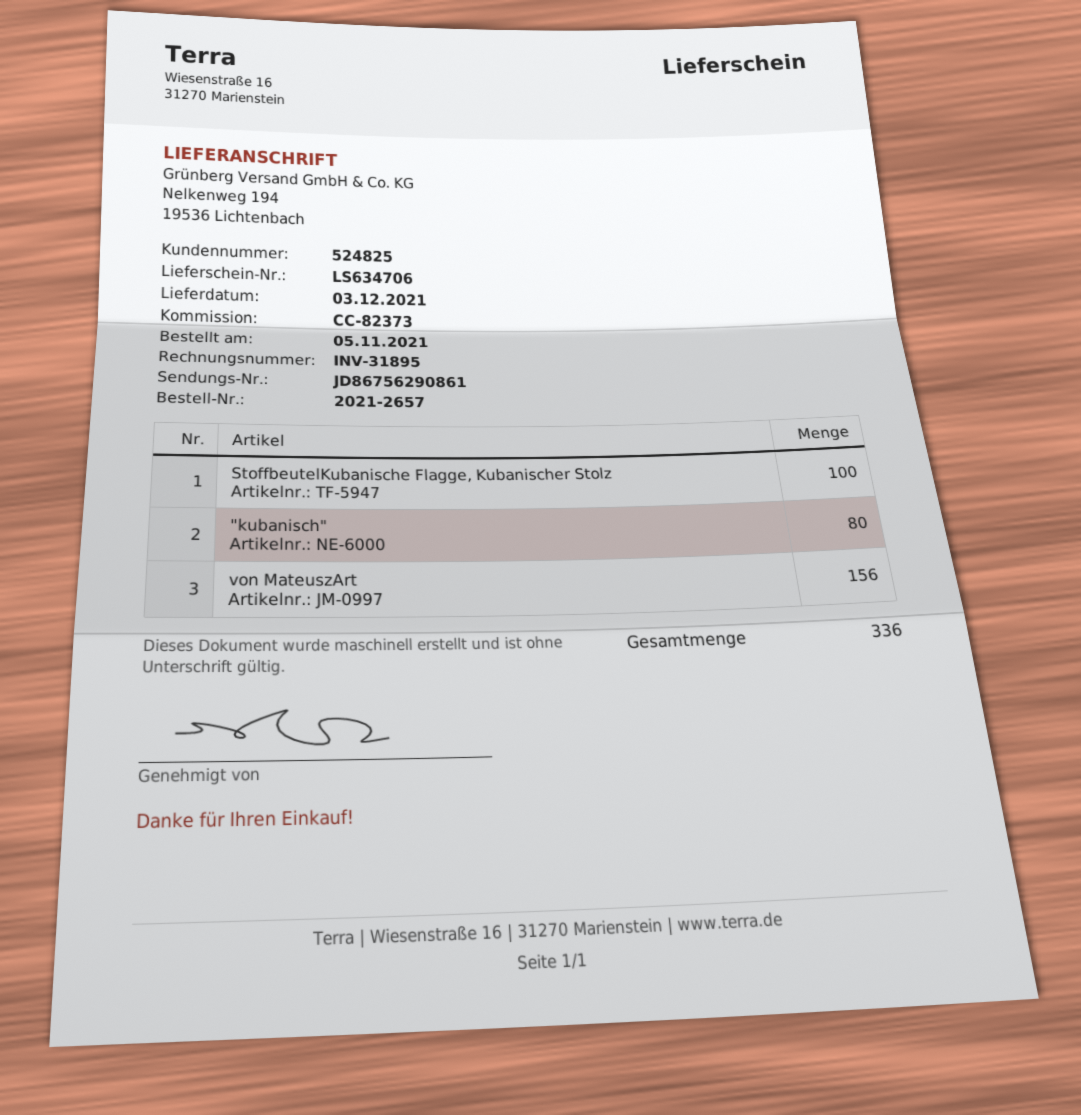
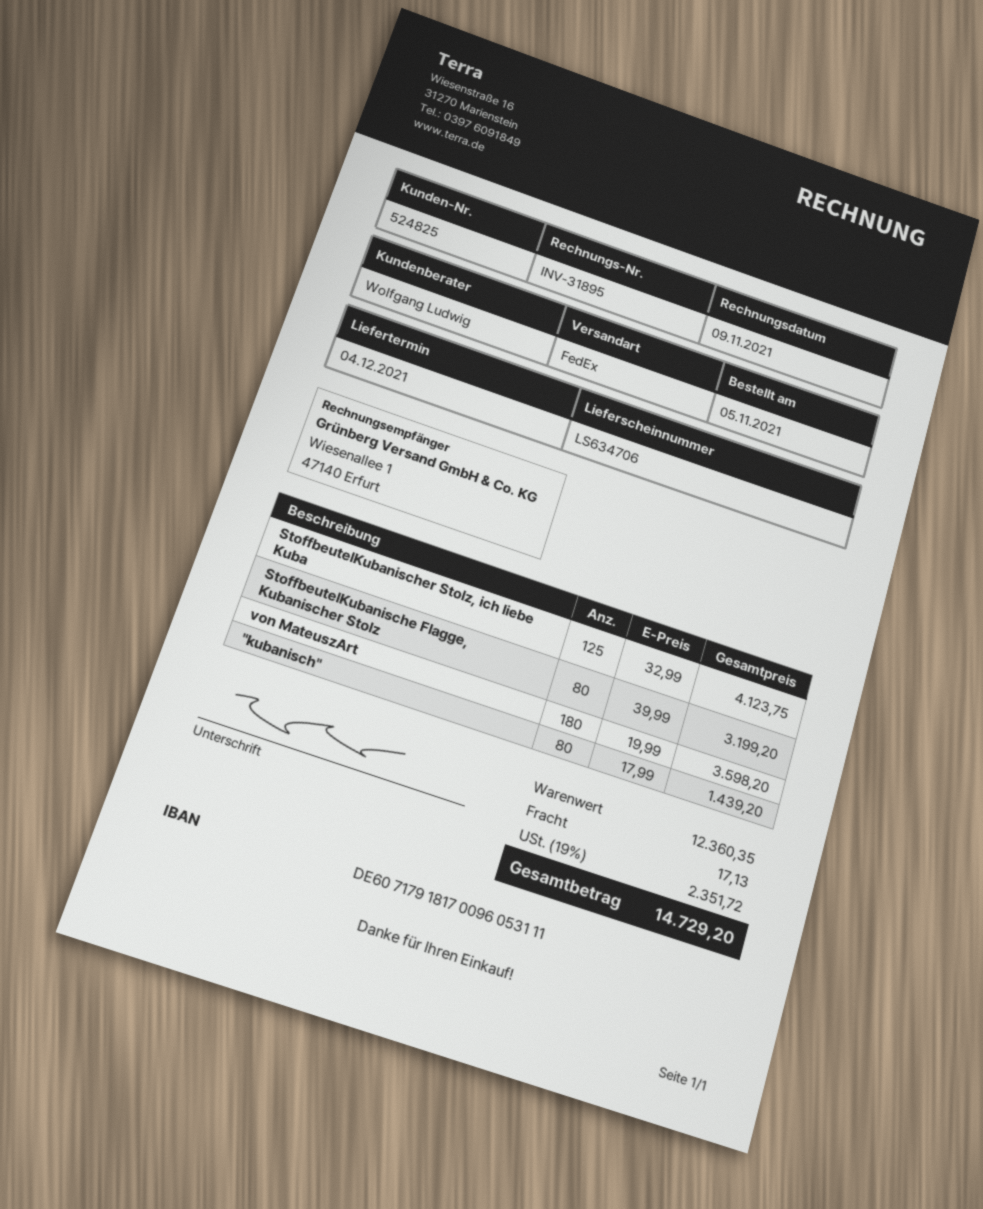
delivery date: 2021-12-03 -> 2021-12-04
StoffbeutelKubanische Flagge, Kubanischer Stolz: 100 -> 80
von MateuszArt: 156 -> 180
StoffbeutelKubanischer Stolz, ich liebe Kuba: none -> 125

